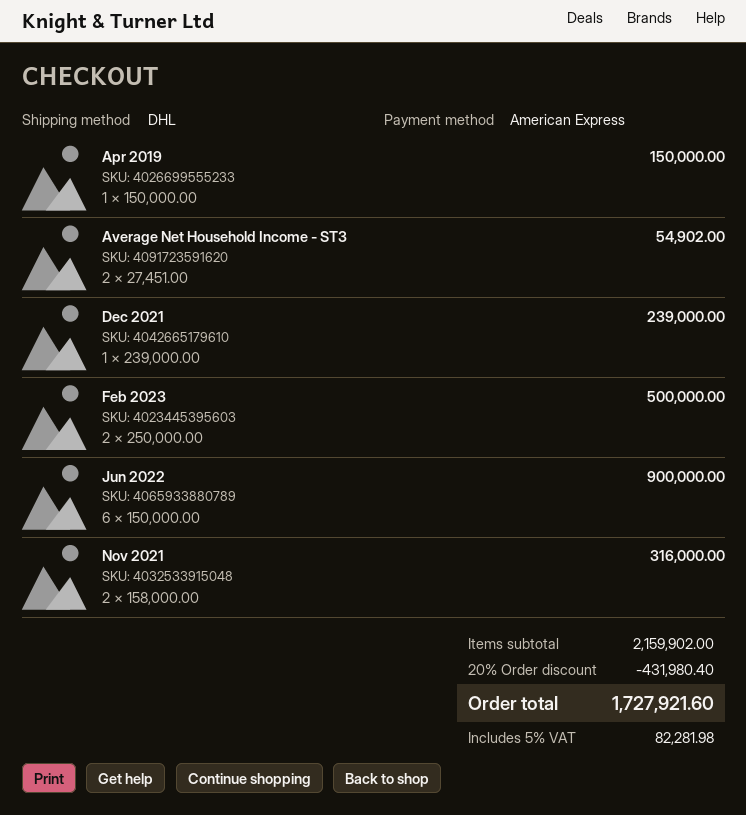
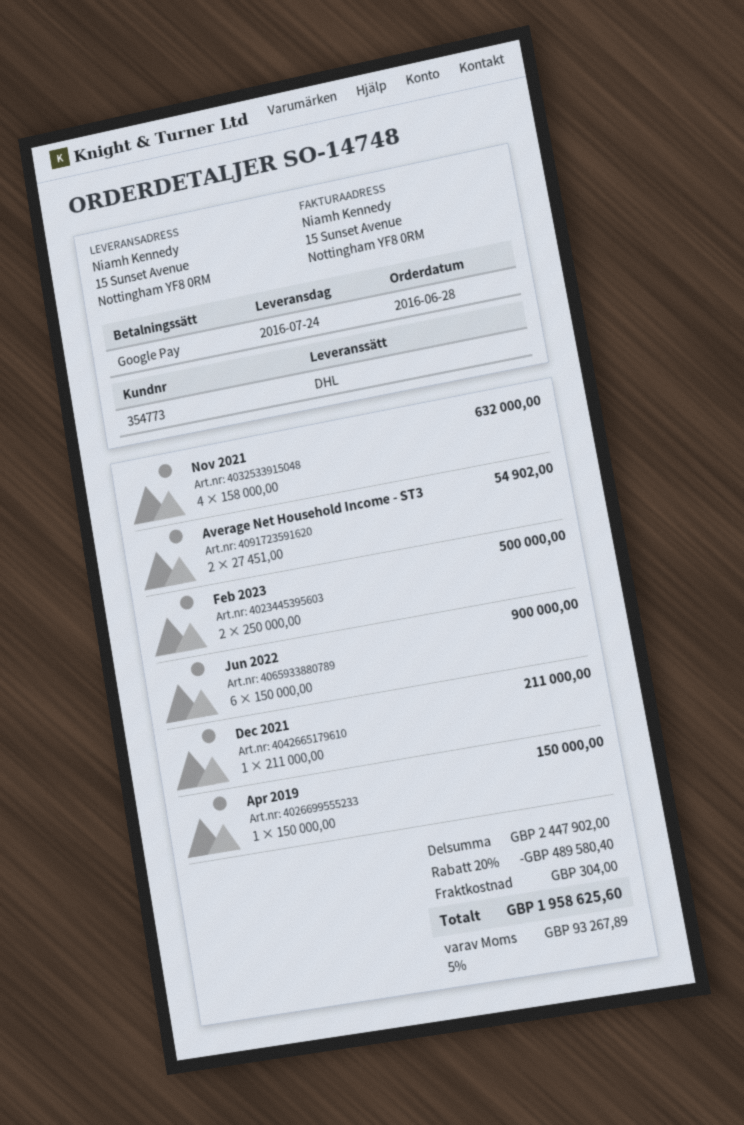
payment method: American Express -> Google Pay
Dec 2021: 1 x 239000.00 = 239000.00 -> 1 x 211000.00 = 211000.00
Nov 2021: 2 x 158000.00 = 316000.00 -> 4 x 158000.00 = 632000.00
subtotal: 2159902.00 -> 2447902.00
discount: 20% = 431980.40 -> 20% = 489580.40
shipping: none -> 304.00
tax: 5% = 82281.98 -> 5% = 93267.89
total: 1727921.60 -> 1958625.60

